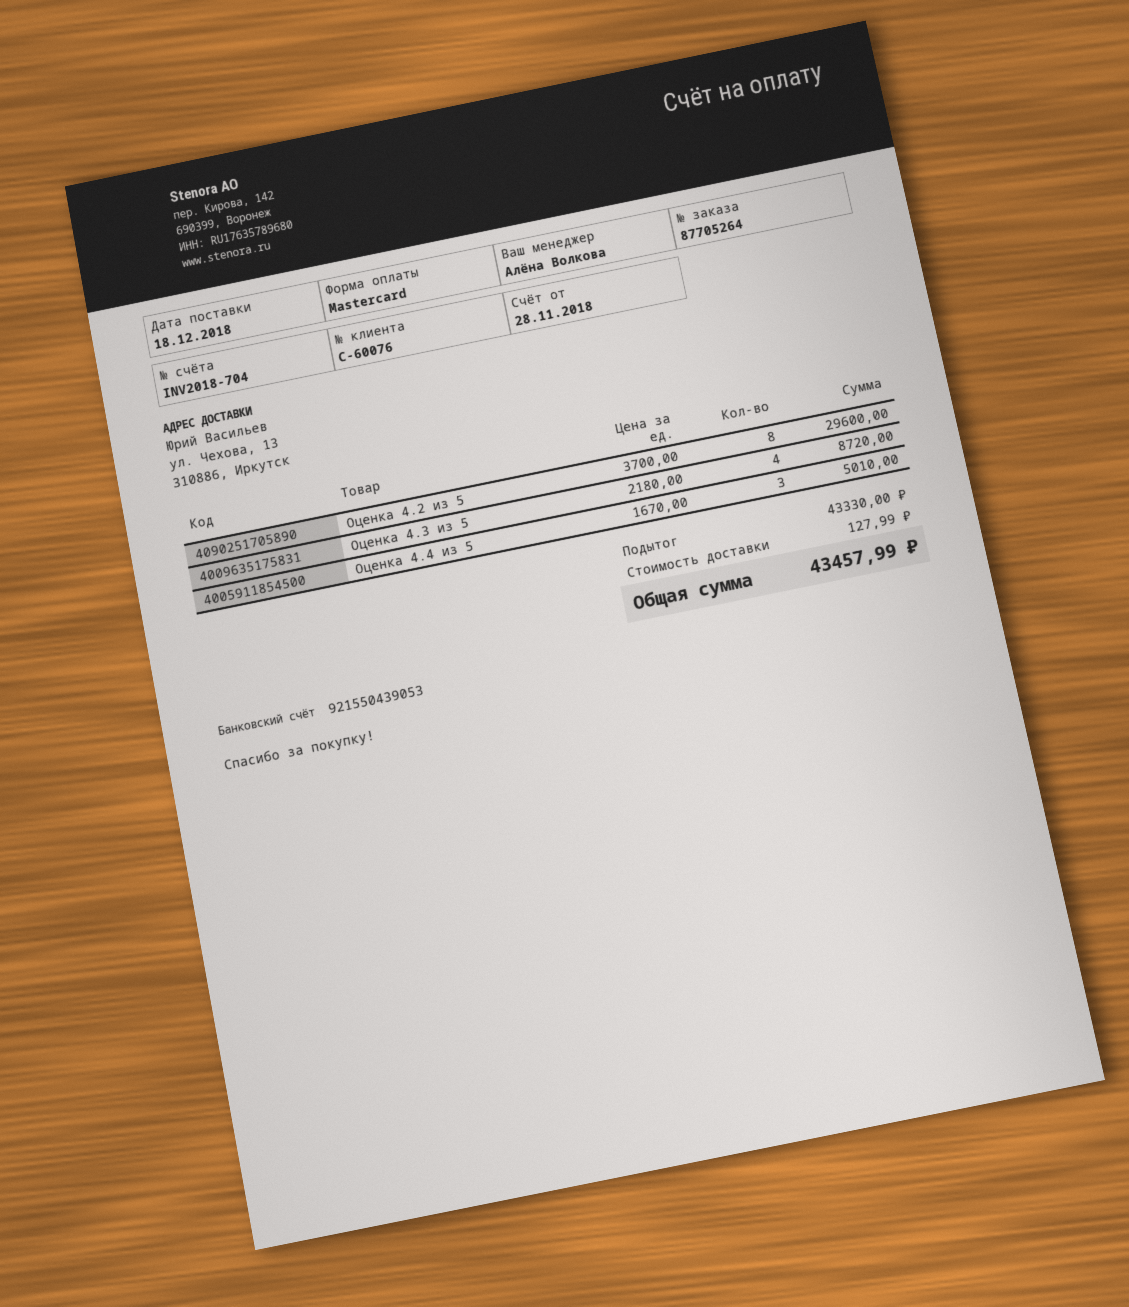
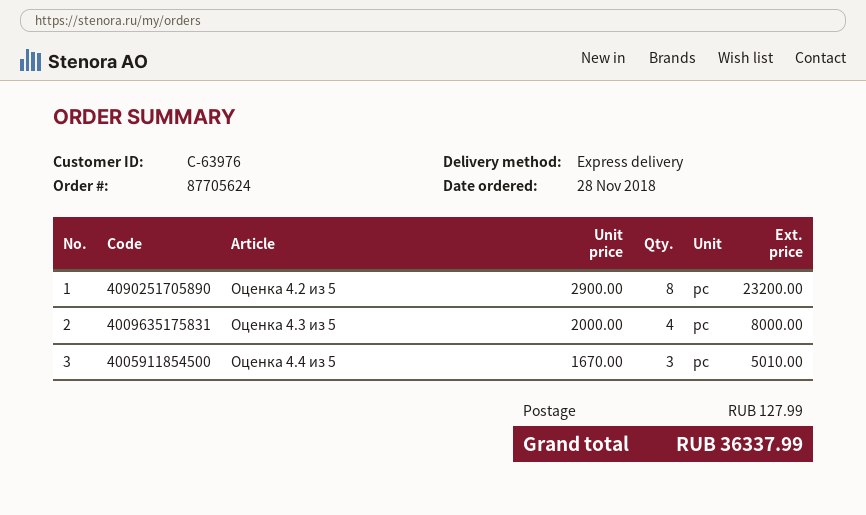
order number: 87705264 -> 87705624
customer number: C-60076 -> C-63976
Оценка 4.2 из 5: 8 x 3700.00 = 29600.00 -> 8 x 2900.00 = 23200.00
Оценка 4.3 из 5: 4 x 2180.00 = 8720.00 -> 4 x 2000.00 = 8000.00
total: 43457.99 -> 36337.99

